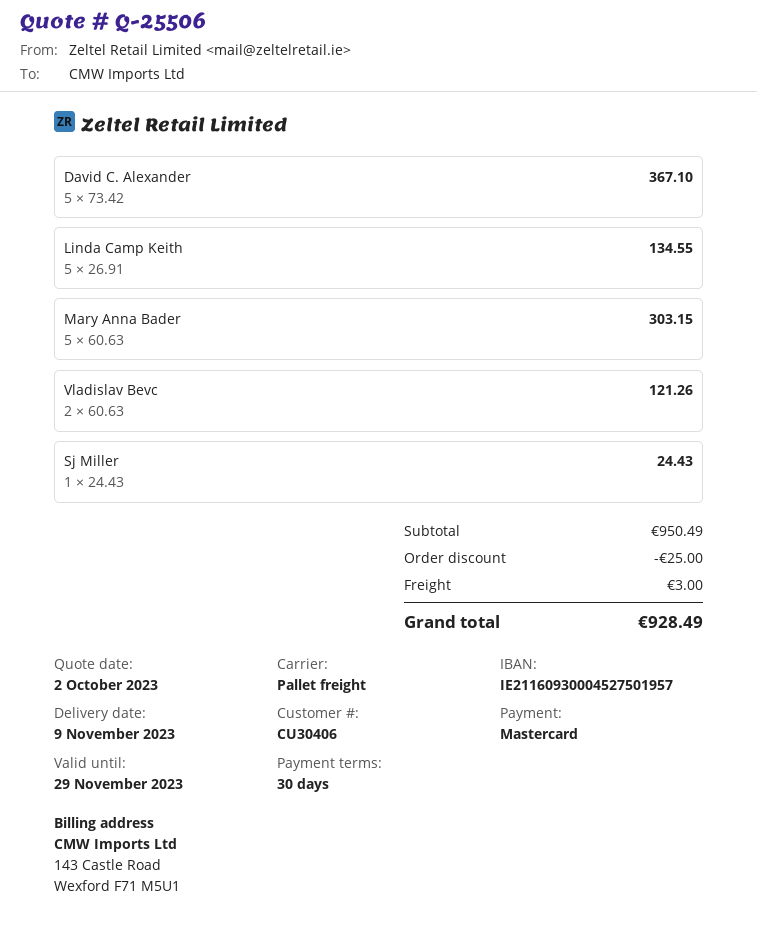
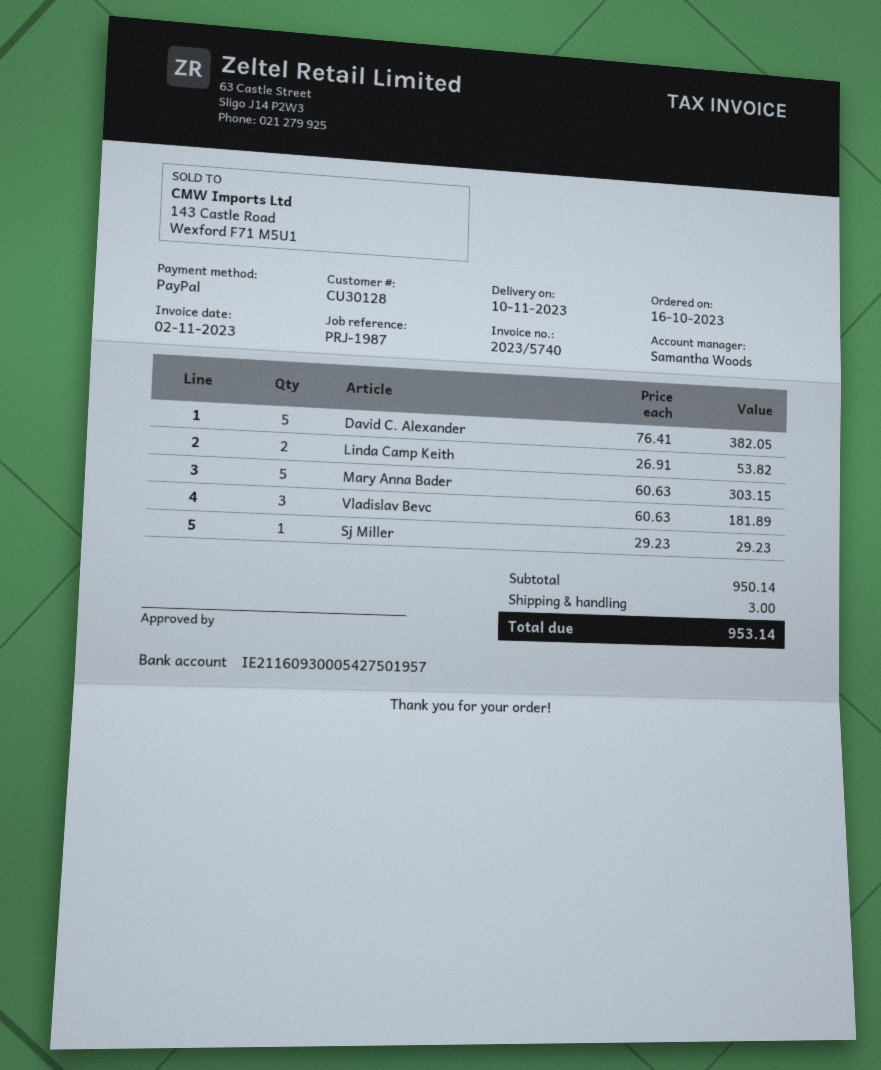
delivery date: 2023-11-09 -> 2023-11-10
customer number: CU30406 -> CU30128
payment method: Mastercard -> PayPal
bank account: IE21160930004527501957 -> IE21160930005427501957
David C. Alexander: 5 x 73.42 = 367.10 -> 5 x 76.41 = 382.05
Linda Camp Keith: 5 x 26.91 = 134.55 -> 2 x 26.91 = 53.82
Vladislav Bevc: 2 x 60.63 = 121.26 -> 3 x 60.63 = 181.89
Sj Miller: 1 x 24.43 = 24.43 -> 1 x 29.23 = 29.23
subtotal: 950.49 -> 950.14
discount: 25.00 -> none
total: 928.49 -> 953.14

